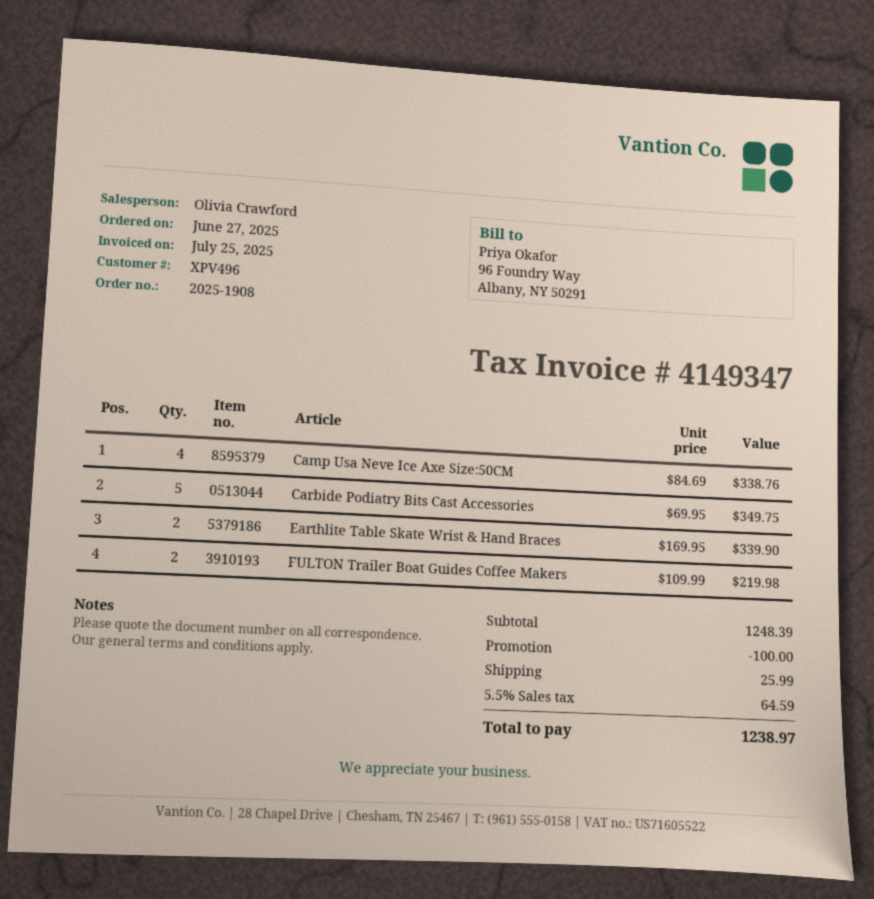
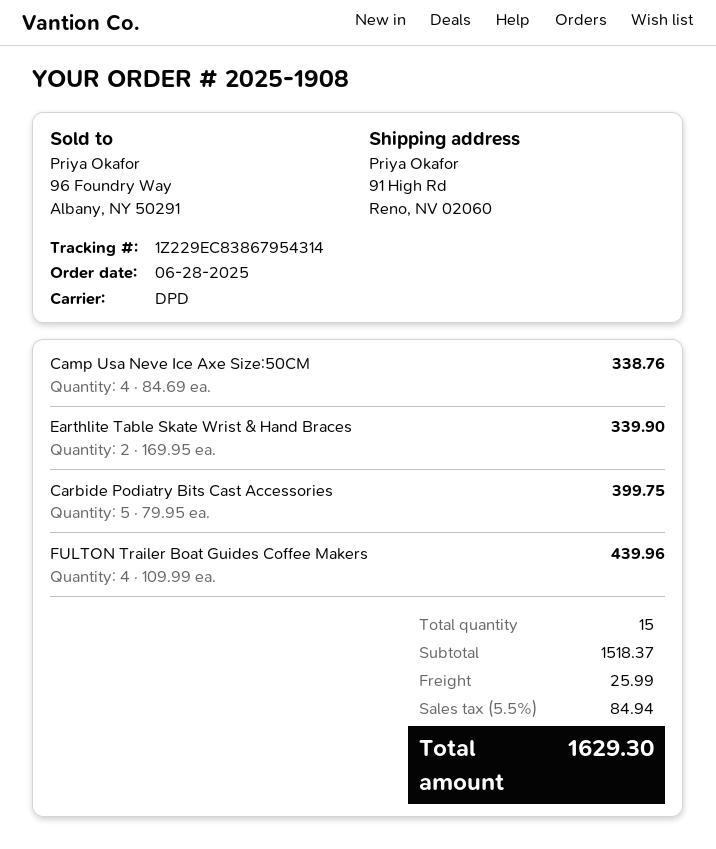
order date: 2025-06-27 -> 2025-06-28
Carbide Podiatry Bits Cast Accessories: 5 x 69.95 = 349.75 -> 5 x 79.95 = 399.75
FULTON Trailer Boat Guides Coffee Makers: 2 x 109.99 = 219.98 -> 4 x 109.99 = 439.96
subtotal: 1248.39 -> 1518.37
discount: 100.00 -> none
tax: 5.5% = 64.59 -> 5.5% = 84.94
total: 1238.97 -> 1629.30

